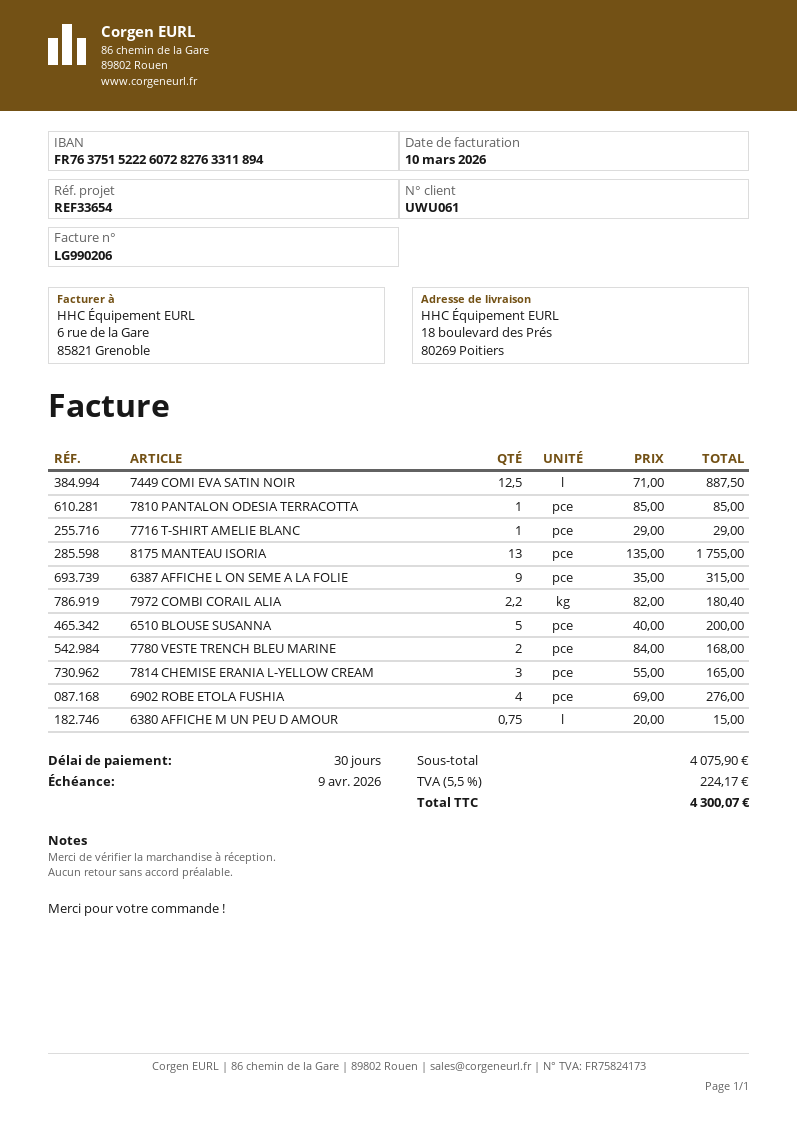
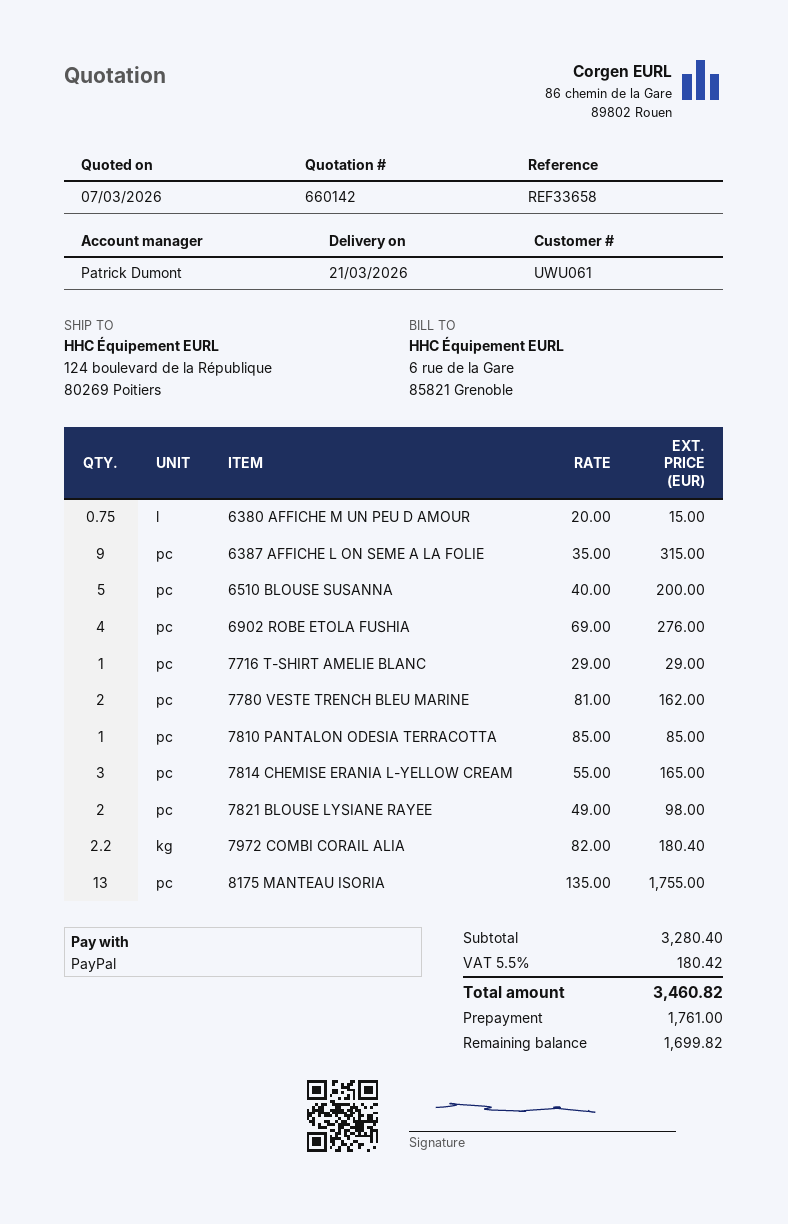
reference: REF33654 -> REF33658
ship to: 18 boulevard des Prés, 80269 Poitiers -> 124 boulevard de la République, 80269 Poitiers
7449 COMI EVA SATIN NOIR: 12.5 x 71.00 = 887.50 -> none
7780 VESTE TRENCH BLEU MARINE: 2 x 84.00 = 168.00 -> 2 x 81.00 = 162.00
7821 BLOUSE LYSIANE RAYEE: none -> 2 x 49.00 = 98.00
subtotal: 4075.90 -> 3280.40
tax: 5.5% = 224.17 -> 5.5% = 180.42
total: 4300.07 -> 3460.82

